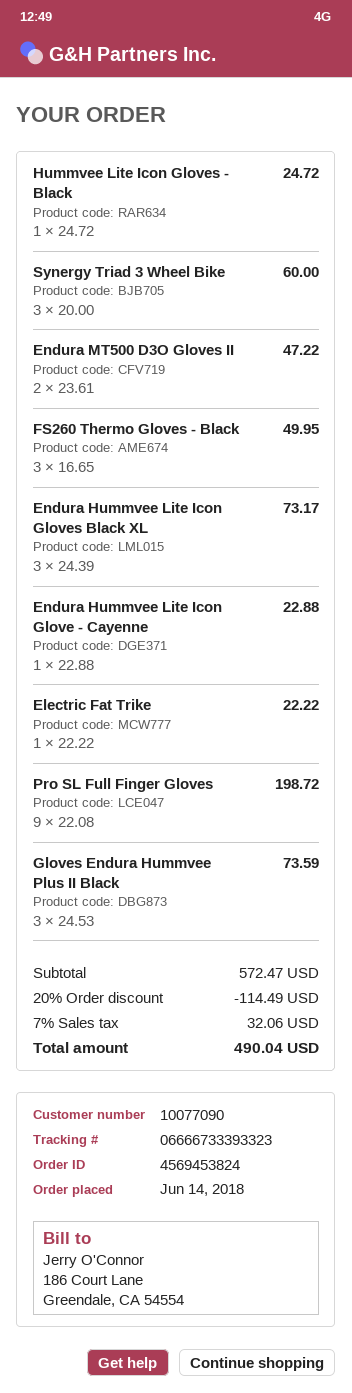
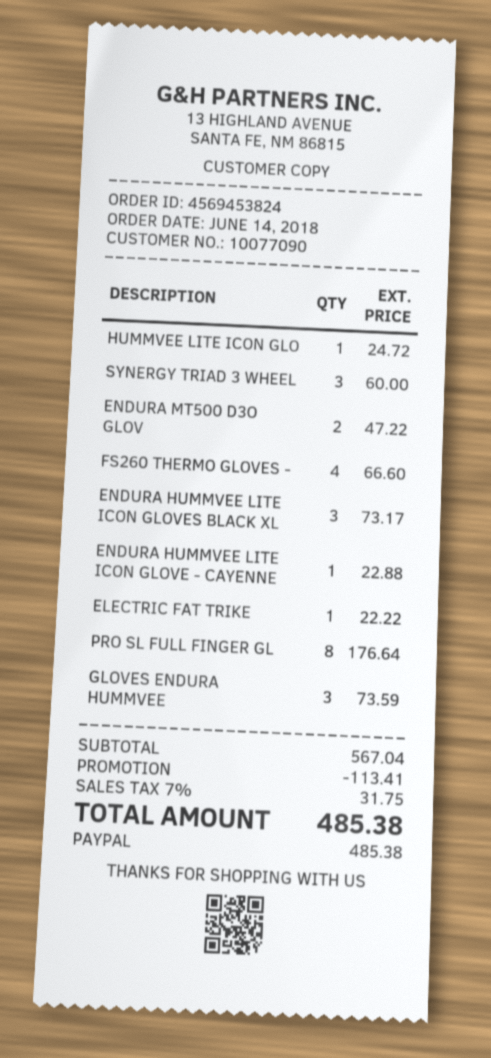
FS260 Thermo Gloves - Black: 3 for 49.95 -> 4 for 66.60
Pro SL Full Finger Gloves: 9 for 198.72 -> 8 for 176.64
subtotal: 572.47 -> 567.04
discount: 114.49 -> 113.41
tax: 7% = 32.06 -> 7% = 31.75
total: 490.04 -> 485.38

